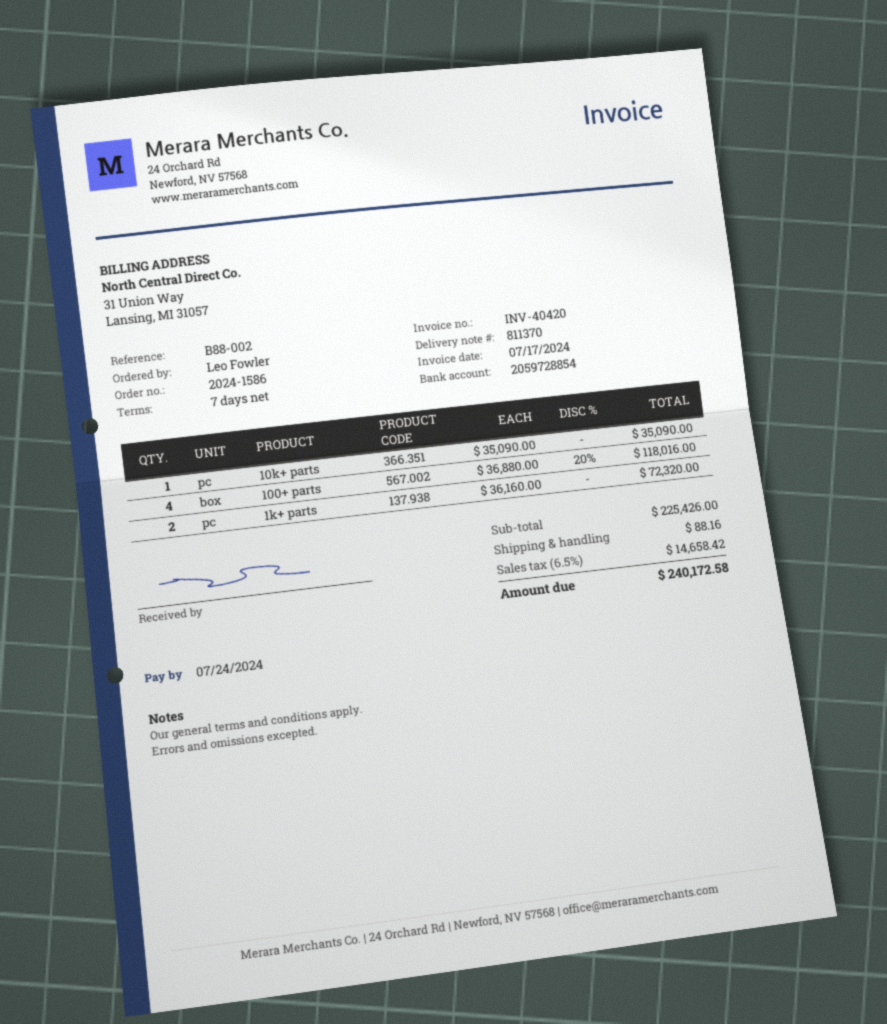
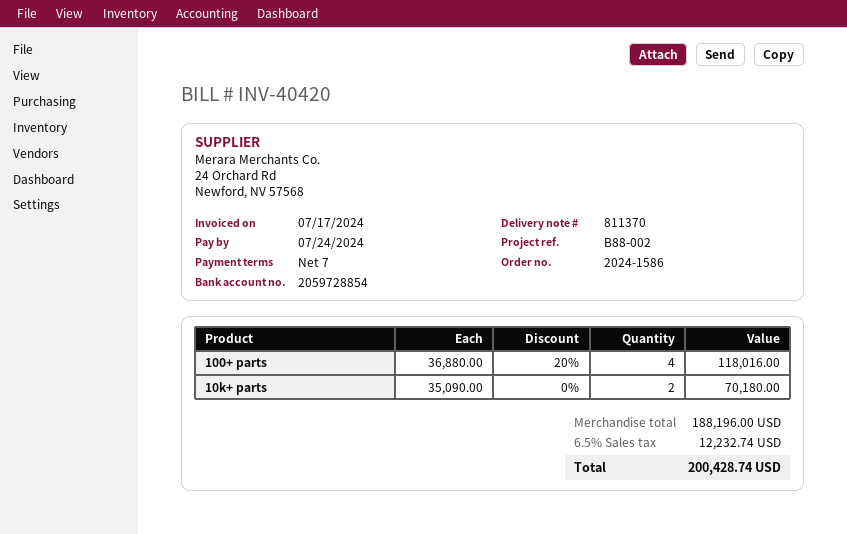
10k+ parts: 1 x 35090.00 = 35090.00 -> 2 x 35090.00 = 70180.00
1k+ parts: 2 x 36160.00 = 72320.00 -> none
subtotal: 225426.00 -> 188196.00
shipping: 88.16 -> none
tax: 6.5% = 14658.42 -> 6.5% = 12232.74
total: 240172.58 -> 200428.74

